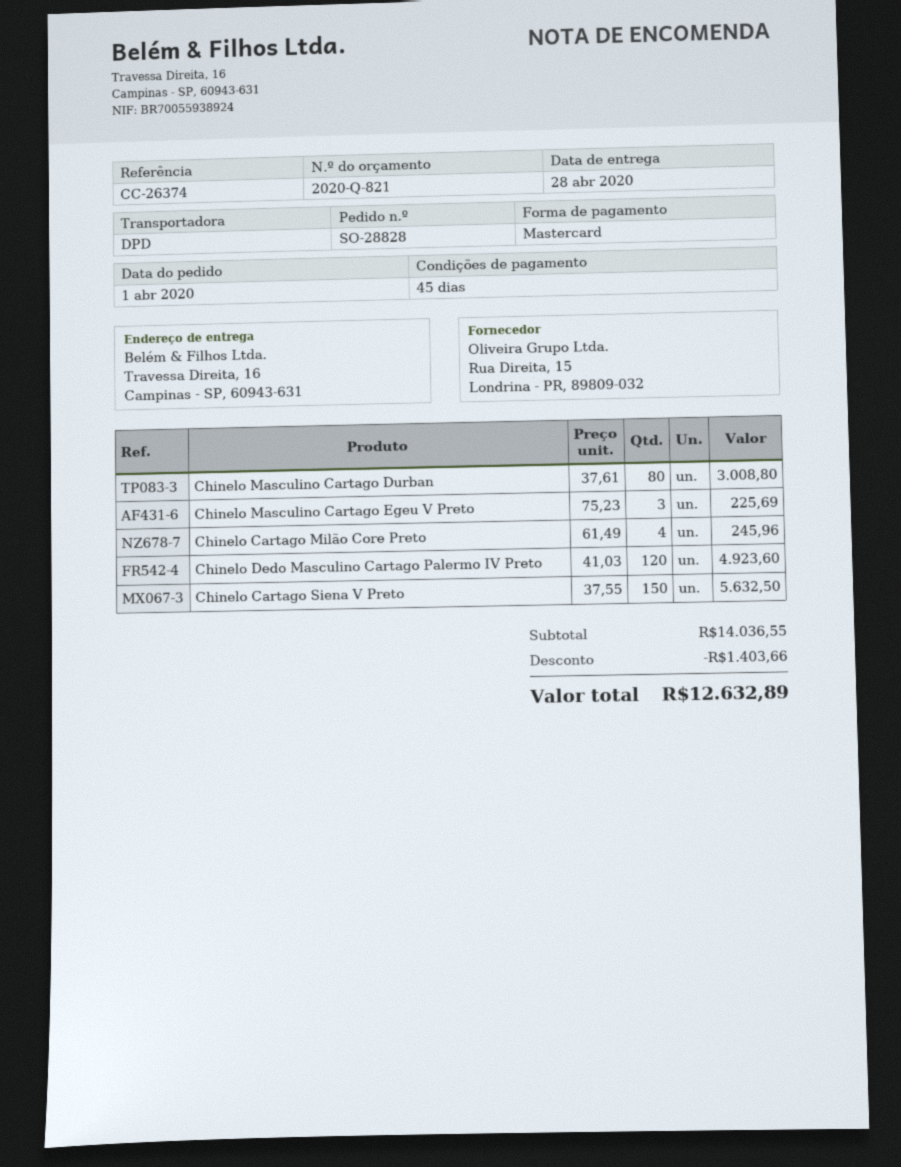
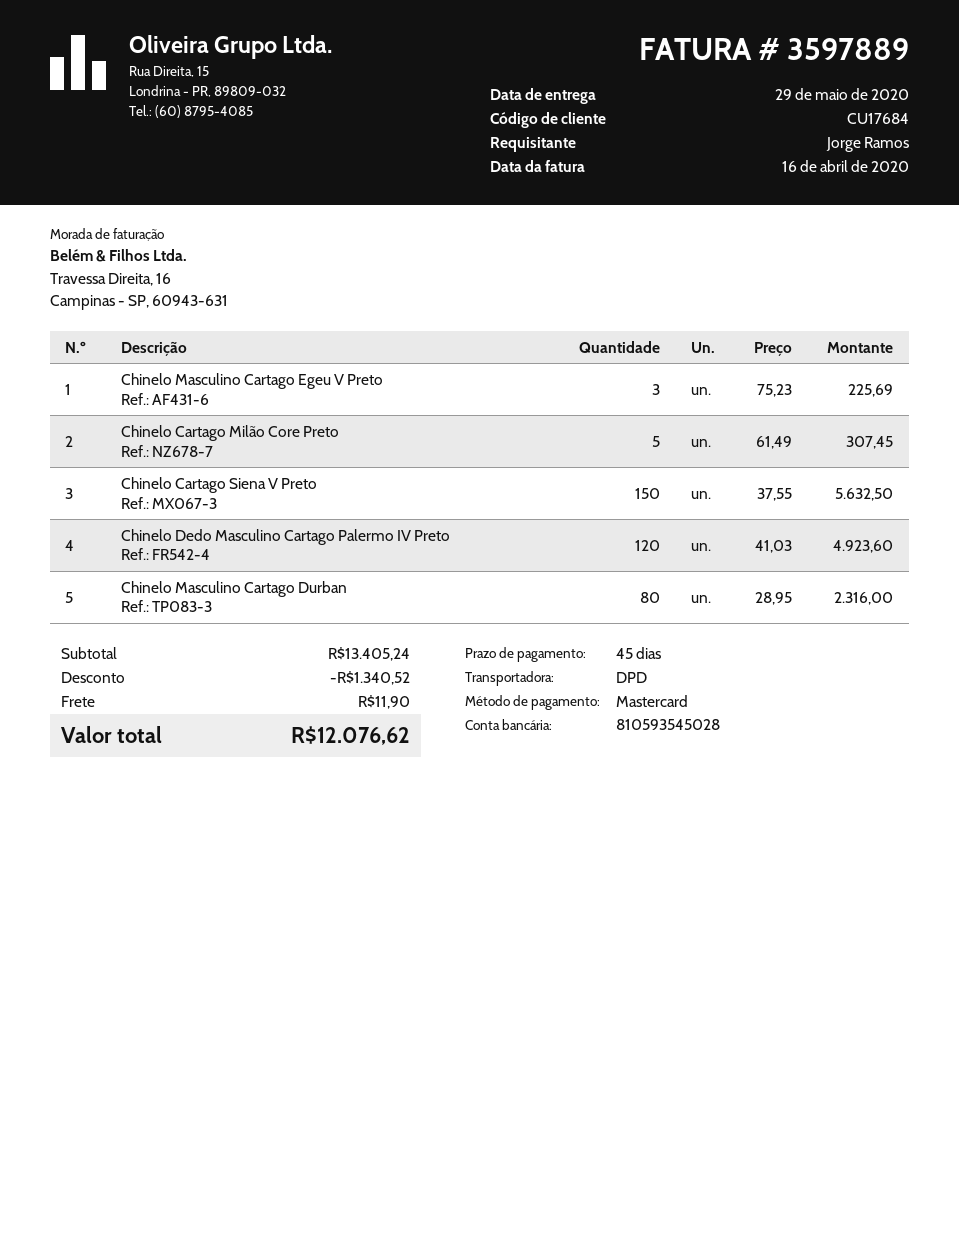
delivery date: 2020-04-28 -> 2020-05-29
Chinelo Masculino Cartago Durban: 80 x 37.61 = 3008.80 -> 80 x 28.95 = 2316.00
Chinelo Cartago Milão Core Preto: 4 x 61.49 = 245.96 -> 5 x 61.49 = 307.45
subtotal: 14036.55 -> 13405.24
discount: 1403.66 -> 1340.52
shipping: none -> 11.90
total: 12632.89 -> 12076.62

